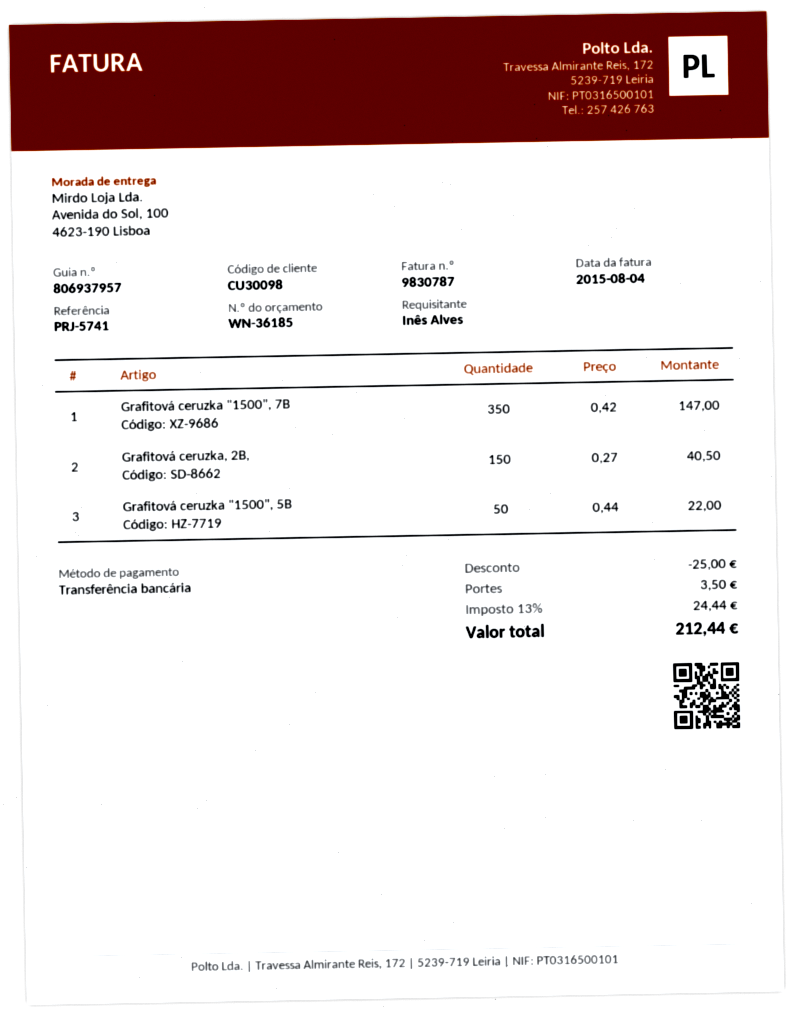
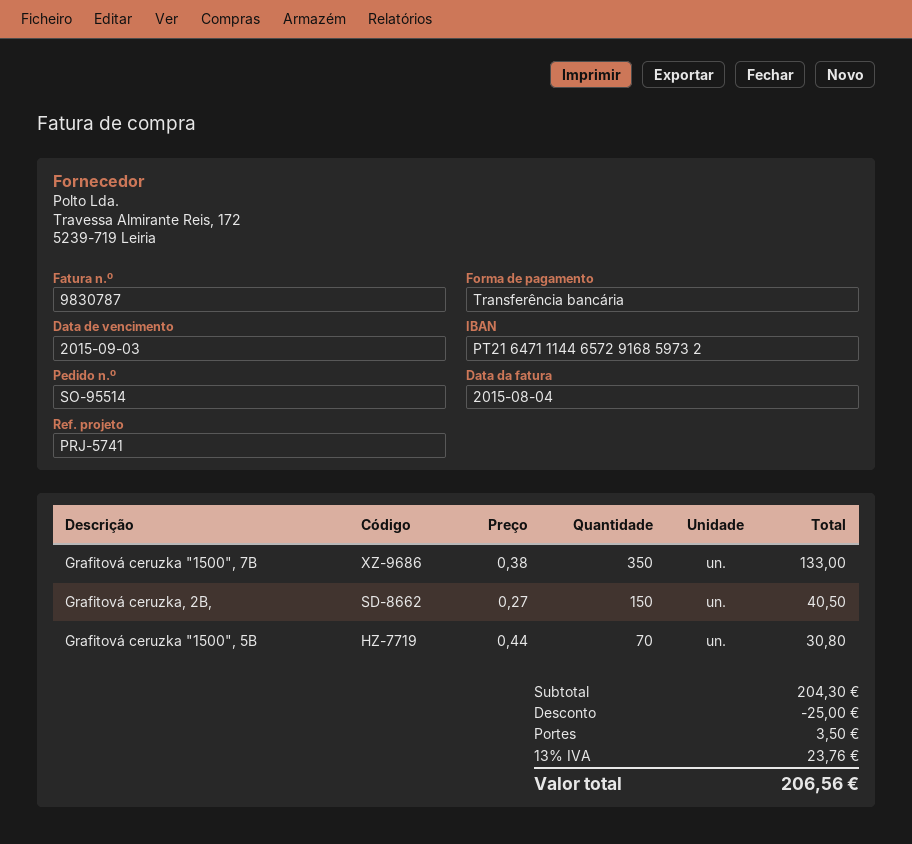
Grafitová ceruzka "1500", 7B: 350 x 0.42 = 147.00 -> 350 x 0.38 = 133.00
Grafitová ceruzka "1500", 5B: 50 x 0.44 = 22.00 -> 70 x 0.44 = 30.80
tax: 13% = 24.44 -> 13% = 23.76
total: 212.44 -> 206.56

